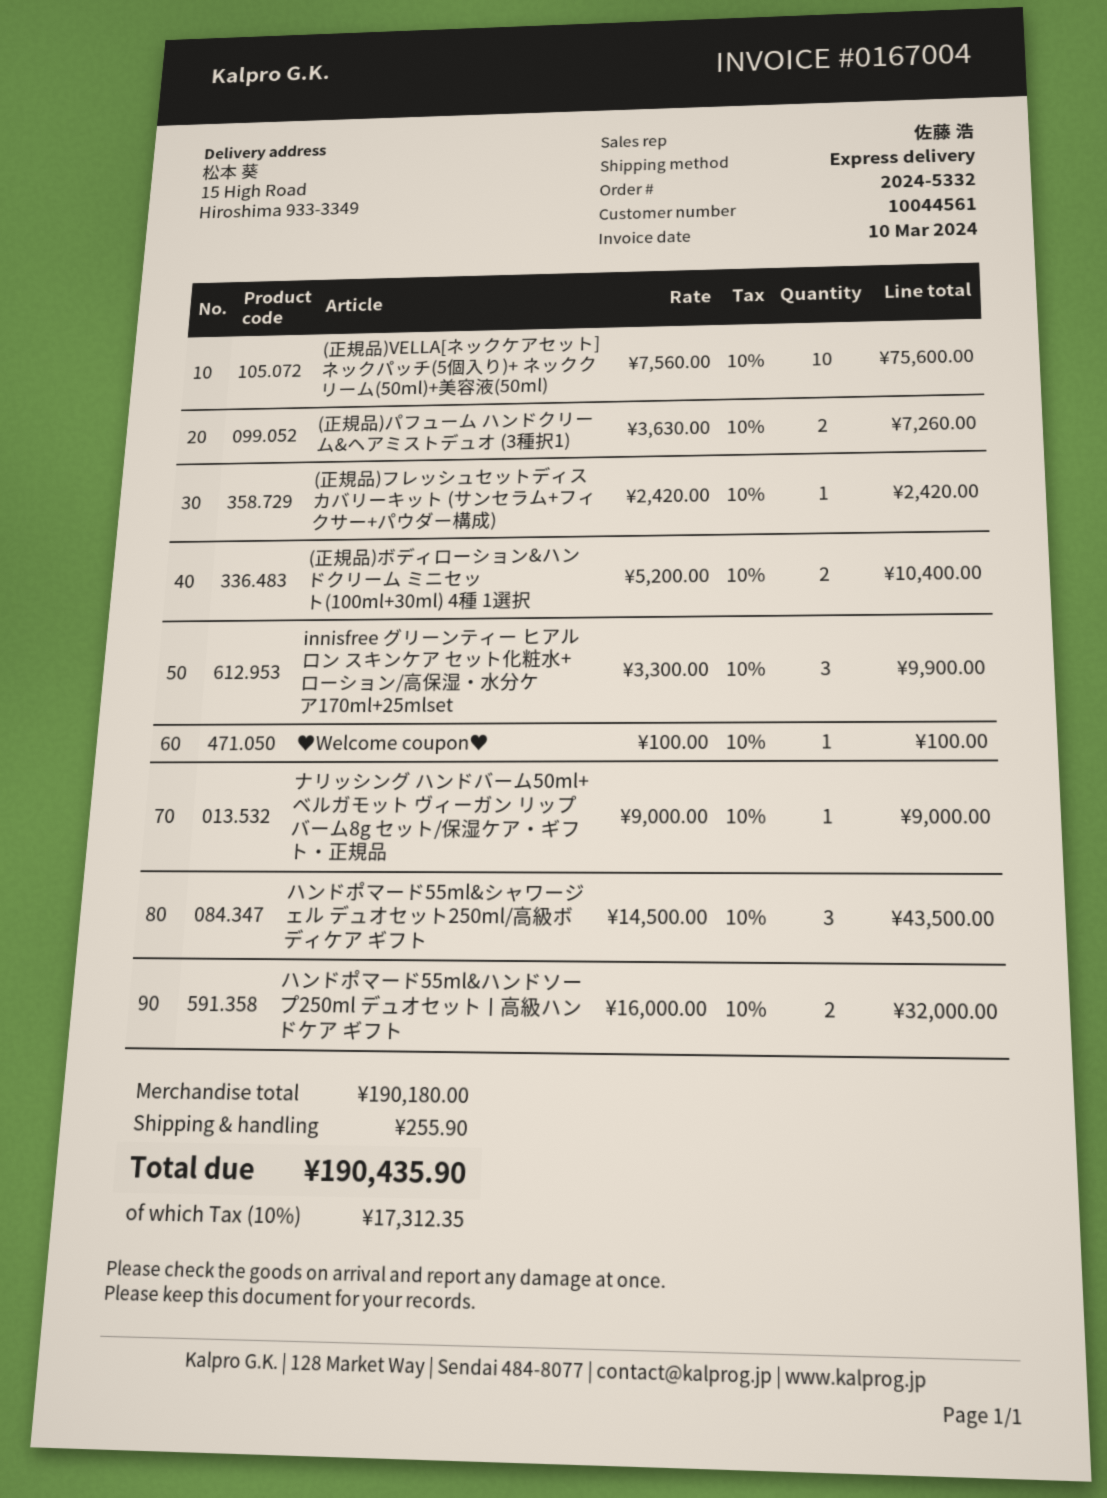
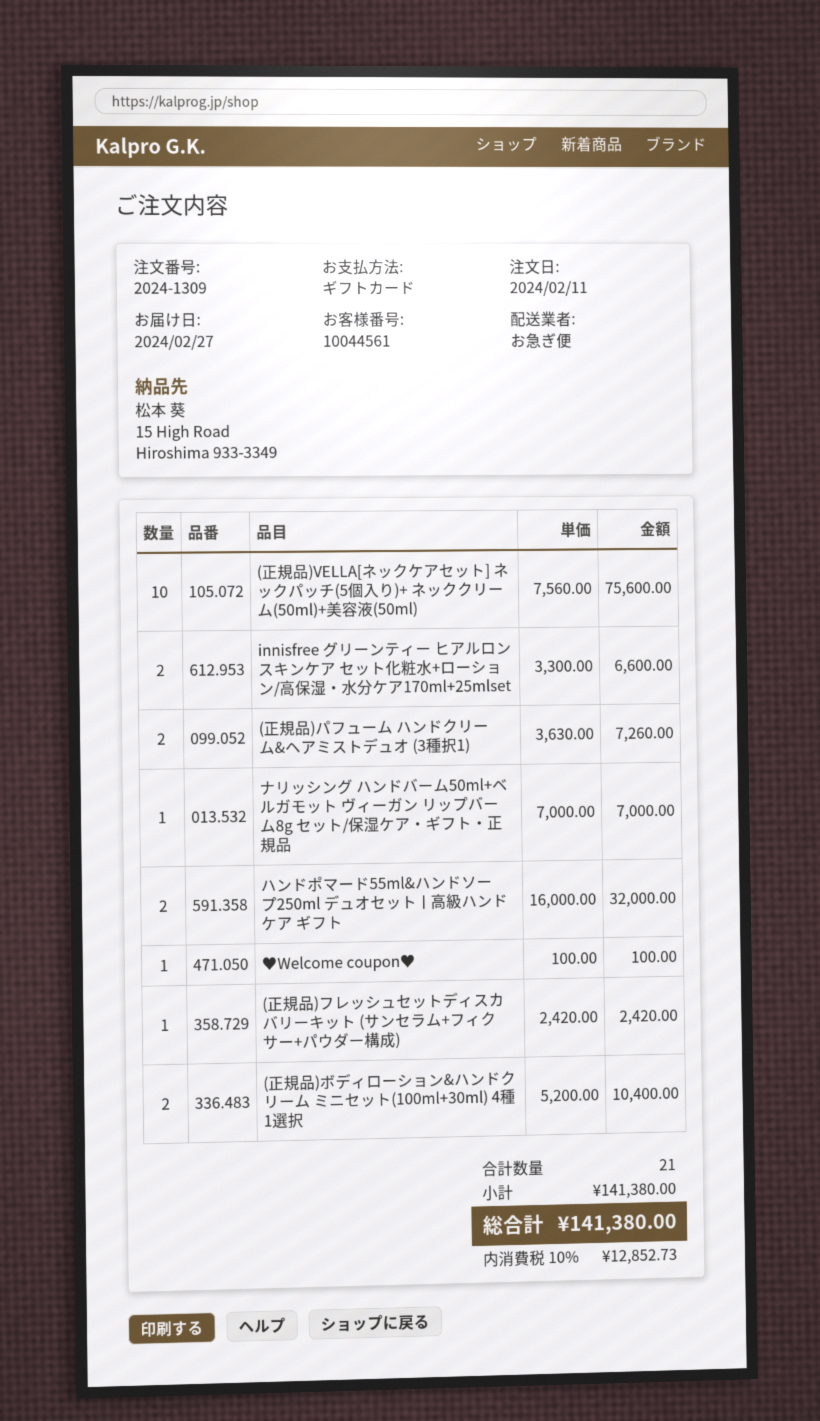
order number: 2024-5332 -> 2024-1309
innisfree グリーンティー ヒアルロン スキンケア セット化粧水+ローション/高保湿・水分ケア170ml+25mlset: 3 x 3300.00 = 9900.00 -> 2 x 3300.00 = 6600.00
ナリッシング ハンドバーム50ml+ベルガモット ヴィーガン リップバーム8g セット/保湿ケア・ギフト・正規品: 1 x 9000.00 = 9000.00 -> 1 x 7000.00 = 7000.00
ハンドポマード55ml&シャワージェル デュオセット250ml/高級ボディケア ギフト: 3 x 14500.00 = 43500.00 -> none
subtotal: 190180.00 -> 141380.00
shipping: 255.90 -> none
tax: 10% = 17312.35 -> 10% = 12852.73
total: 190435.90 -> 141380.00

